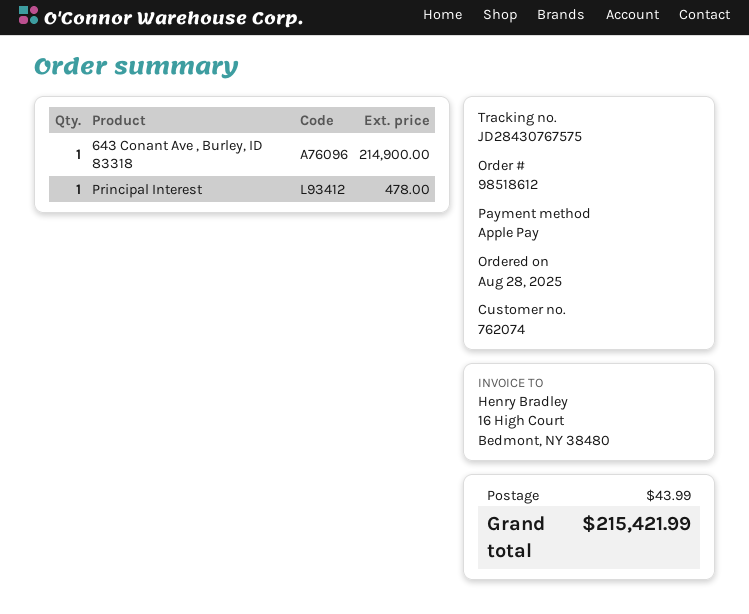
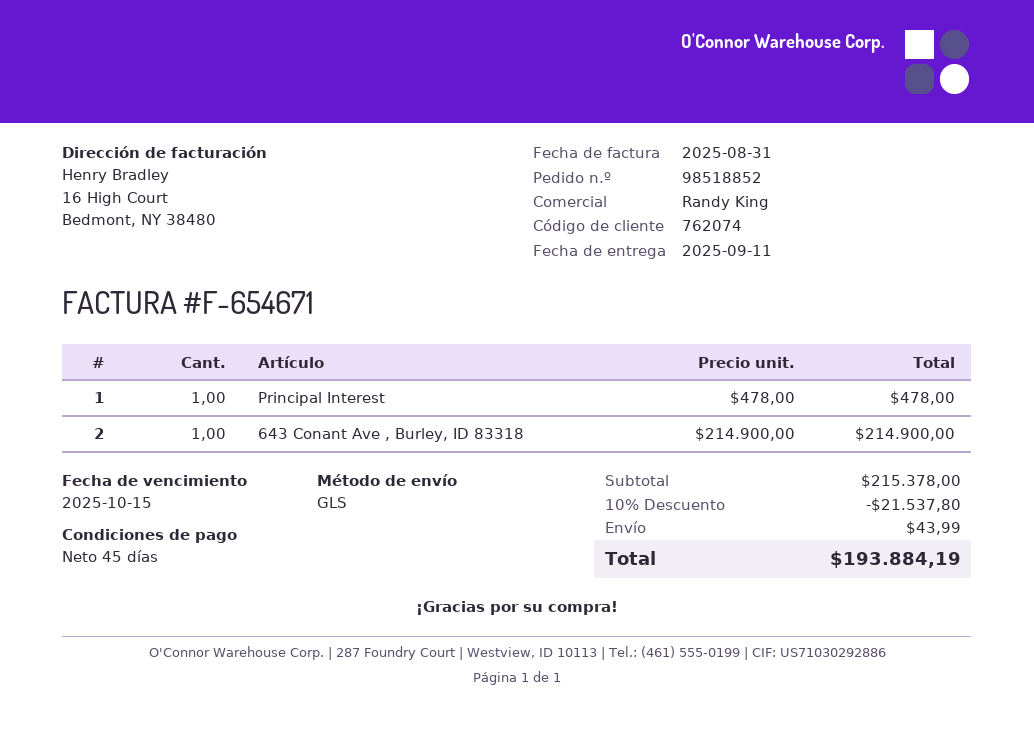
order number: 98518612 -> 98518852
discount: none -> 10% = 21537.80
total: 215421.99 -> 193884.19

